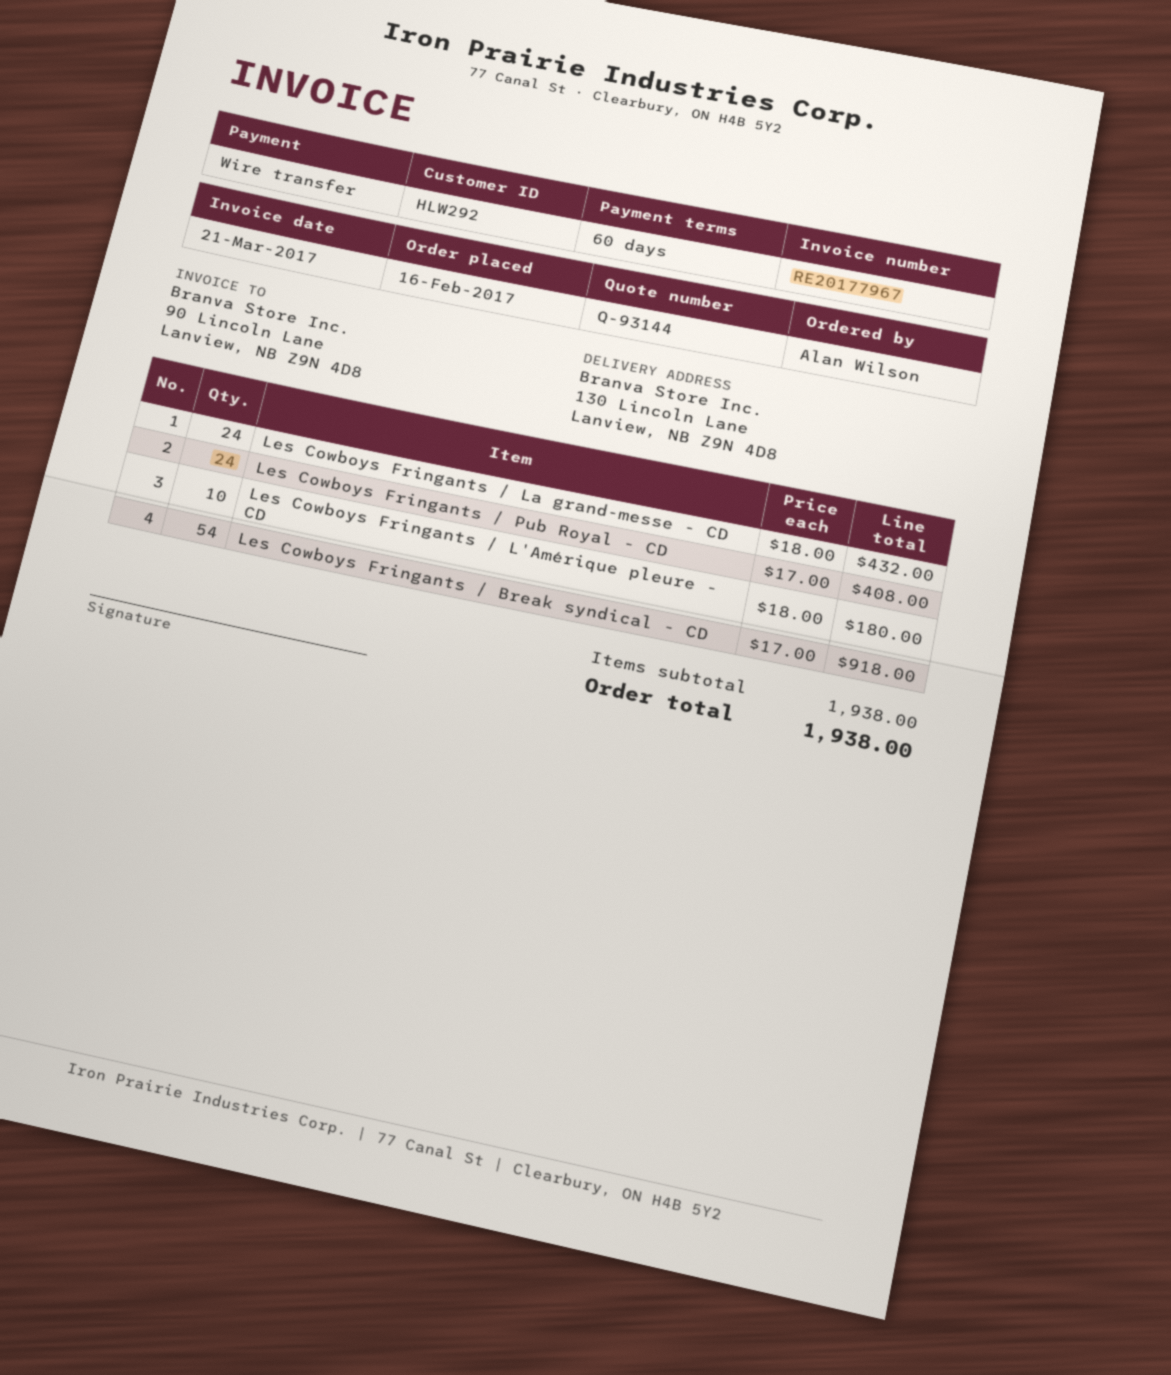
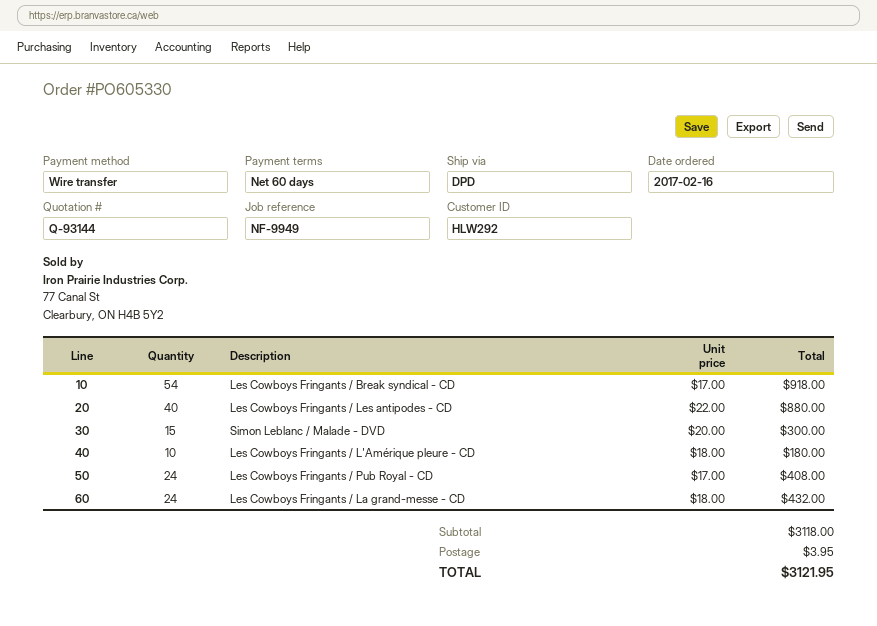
Les Cowboys Fringants / Les antipodes - CD: none -> 40 x 22.00 = 880.00
Simon Leblanc / Malade - DVD: none -> 15 x 20.00 = 300.00
subtotal: 1938.00 -> 3118.00
shipping: none -> 3.95
total: 1938.00 -> 3121.95

